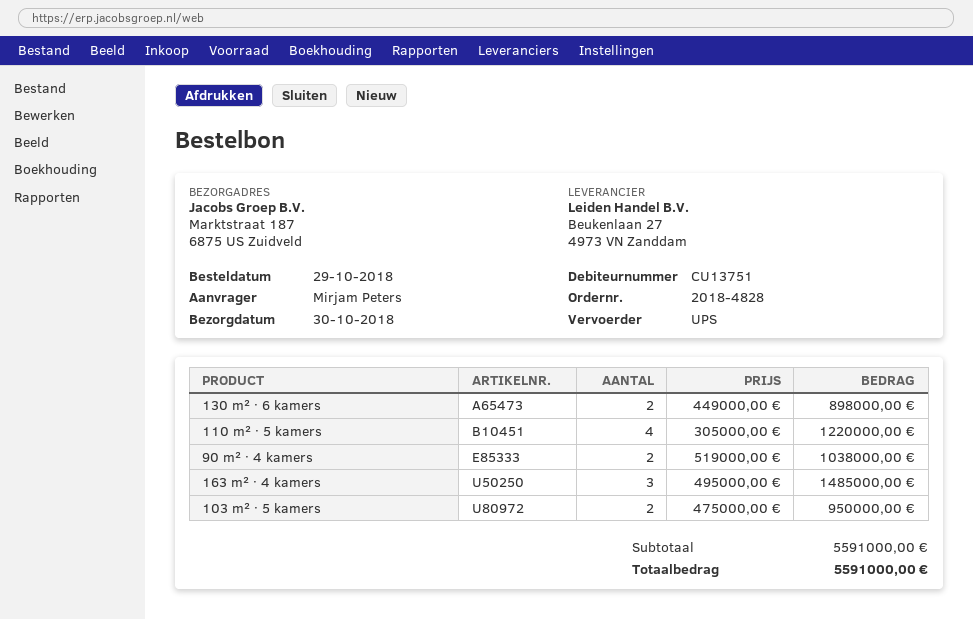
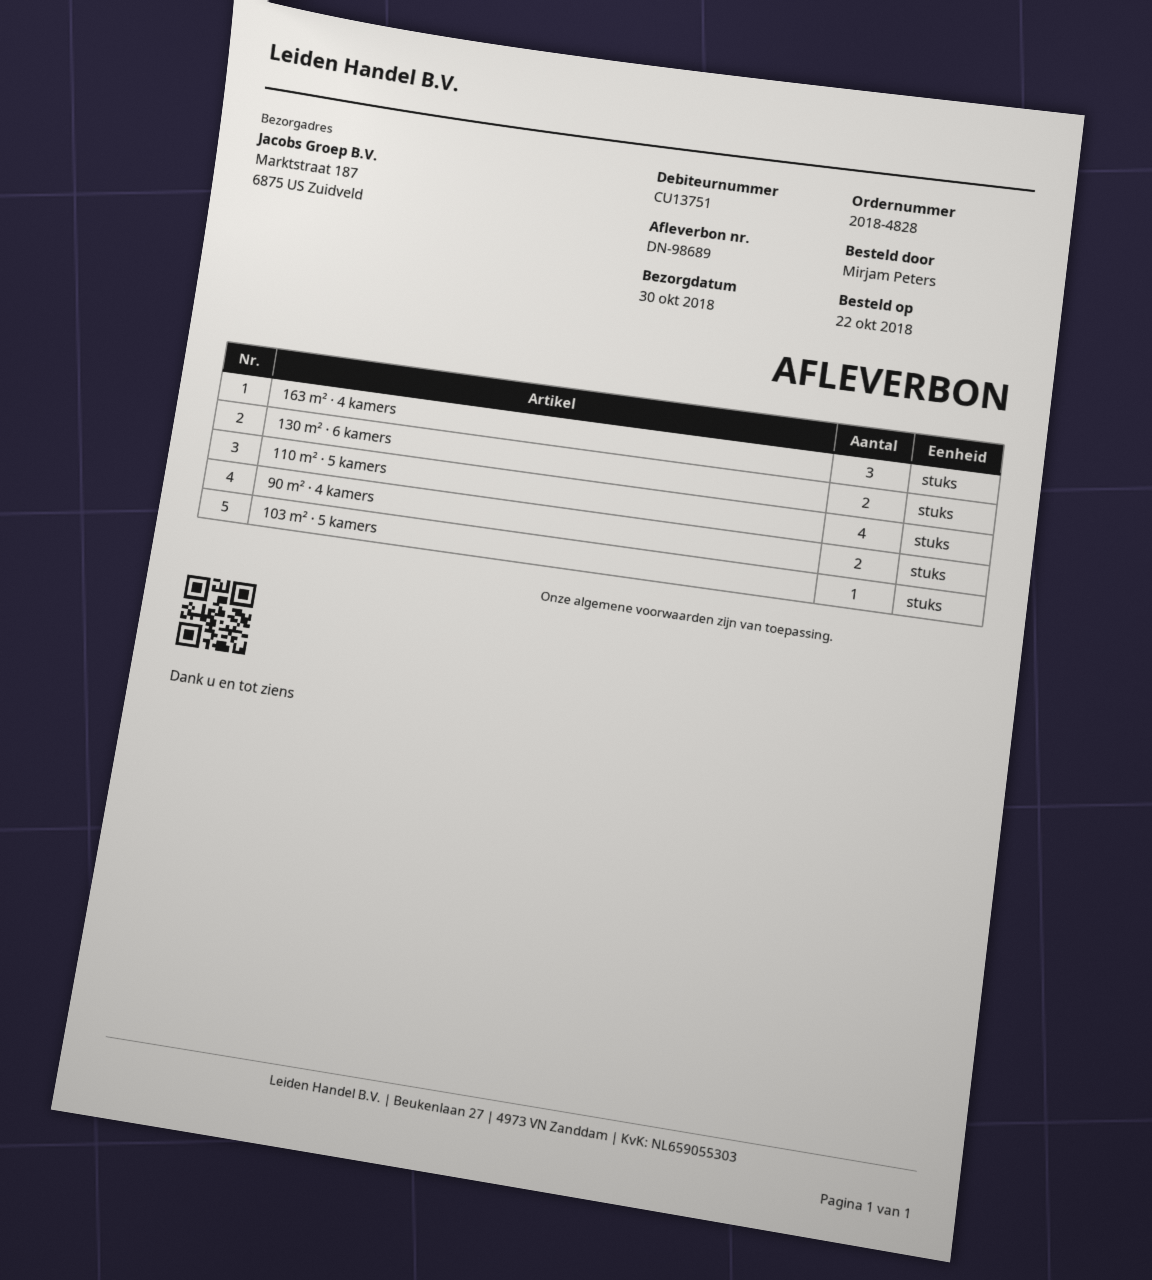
order date: 2018-10-29 -> 2018-10-22
103 m² · 5 kamers: 2 -> 1

